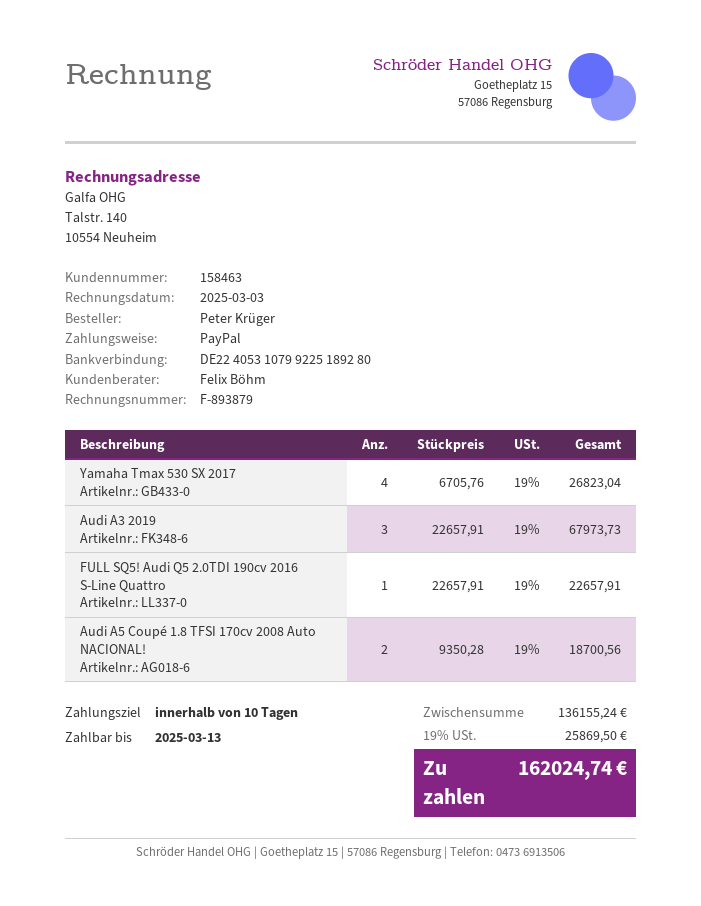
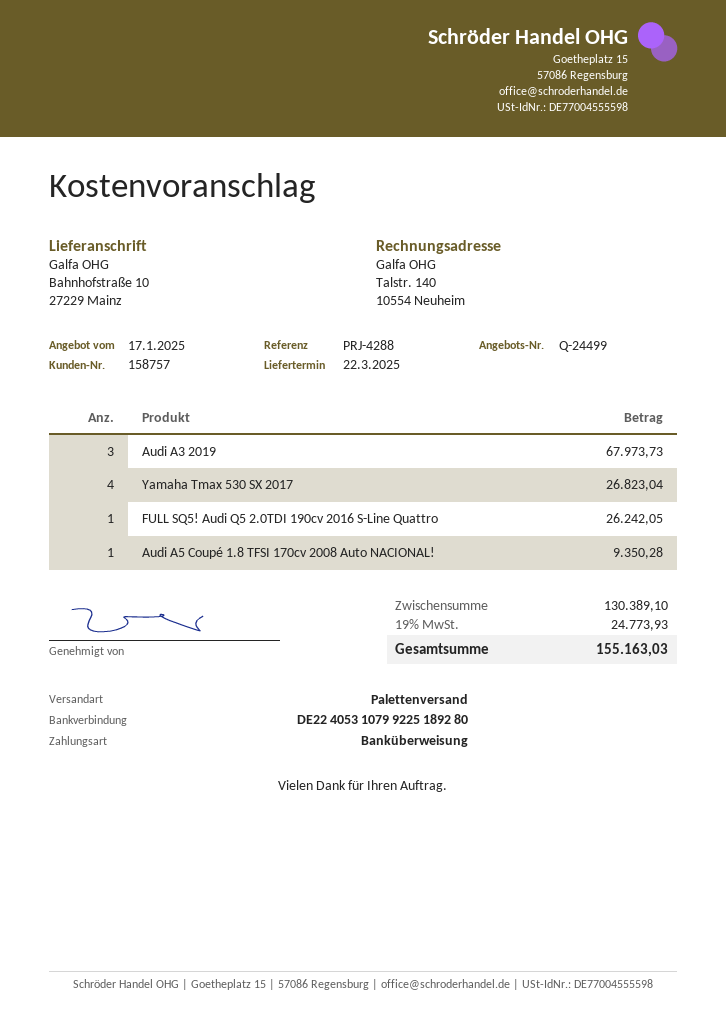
customer number: 158463 -> 158757
payment method: PayPal -> bank transfer
FULL SQ5! Audi Q5 2.0TDI 190cv 2016 S-Line Quattro: 1 for 22657.91 -> 1 for 26242.05
Audi A5 Coupé 1.8 TFSI 170cv 2008 Auto NACIONAL!: 2 for 18700.56 -> 1 for 9350.28
subtotal: 136155.24 -> 130389.10
tax: 19% = 25869.50 -> 19% = 24773.93
total: 162024.74 -> 155163.03

